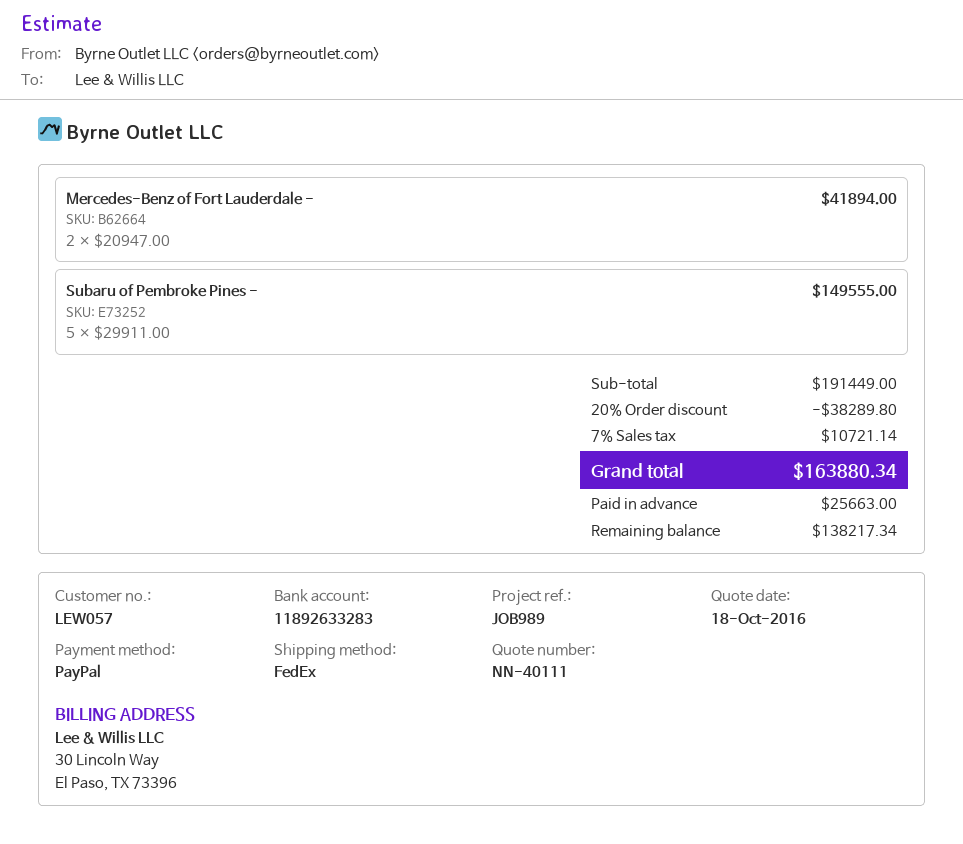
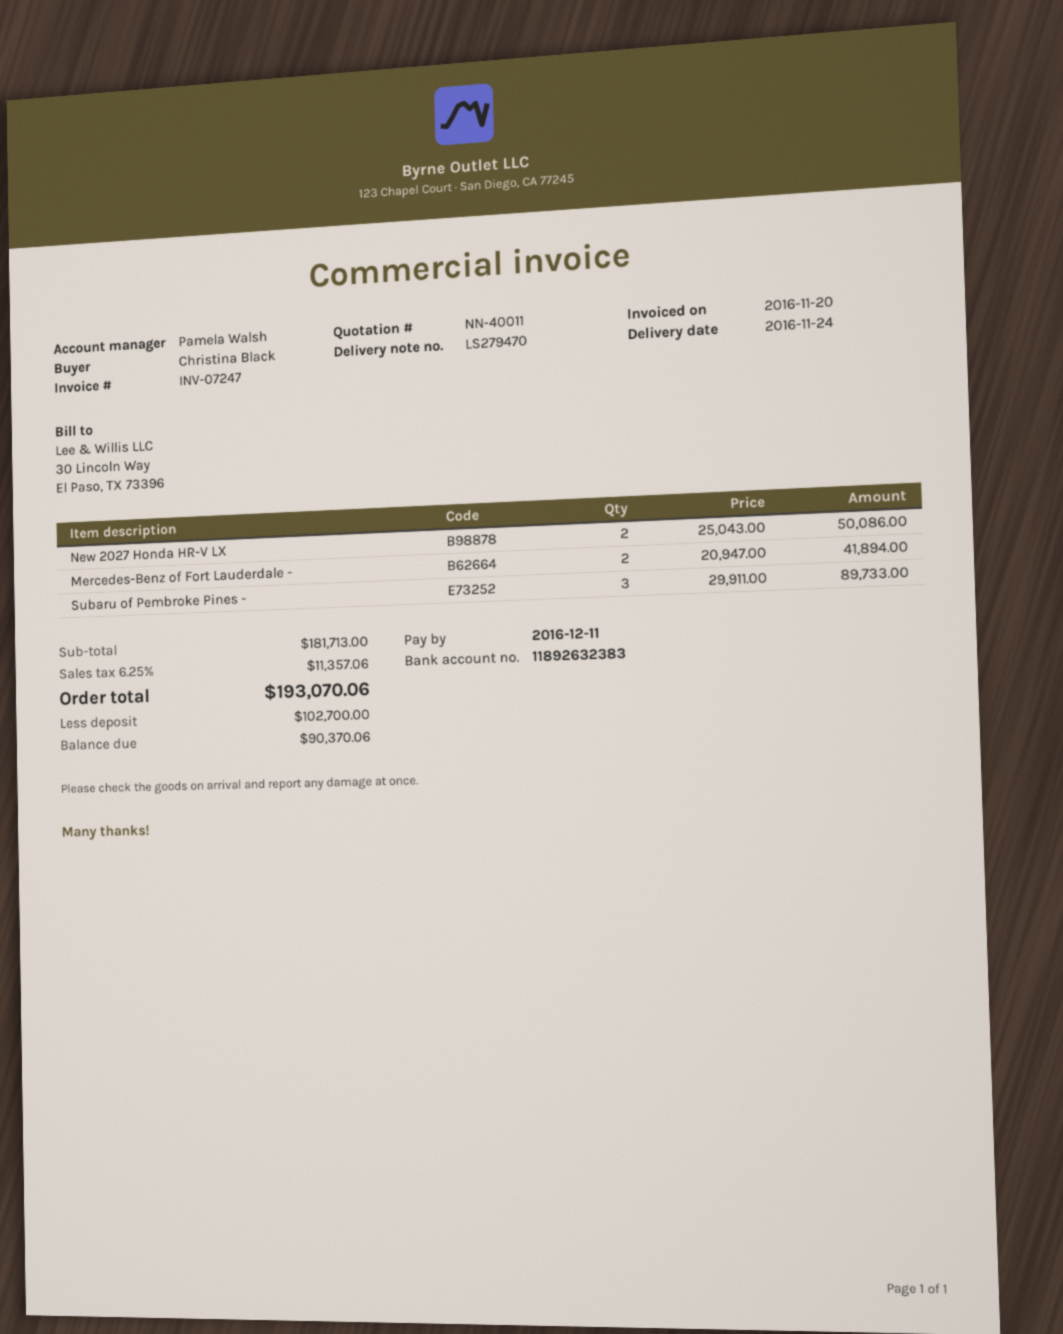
quote number: NN-40111 -> NN-40011
bank account: 11892633283 -> 11892632383
Subaru of Pembroke Pines -: 5 x 29911.00 = 149555.00 -> 3 x 29911.00 = 89733.00
New 2027 Honda HR-V LX: none -> 2 x 25043.00 = 50086.00
subtotal: 191449.00 -> 181713.00
discount: 20% = 38289.80 -> none
tax: 7% = 10721.14 -> 6.25% = 11357.06
total: 163880.34 -> 193070.06
deposit: 25663.00 -> 102700.00
balance: 138217.34 -> 90370.06

